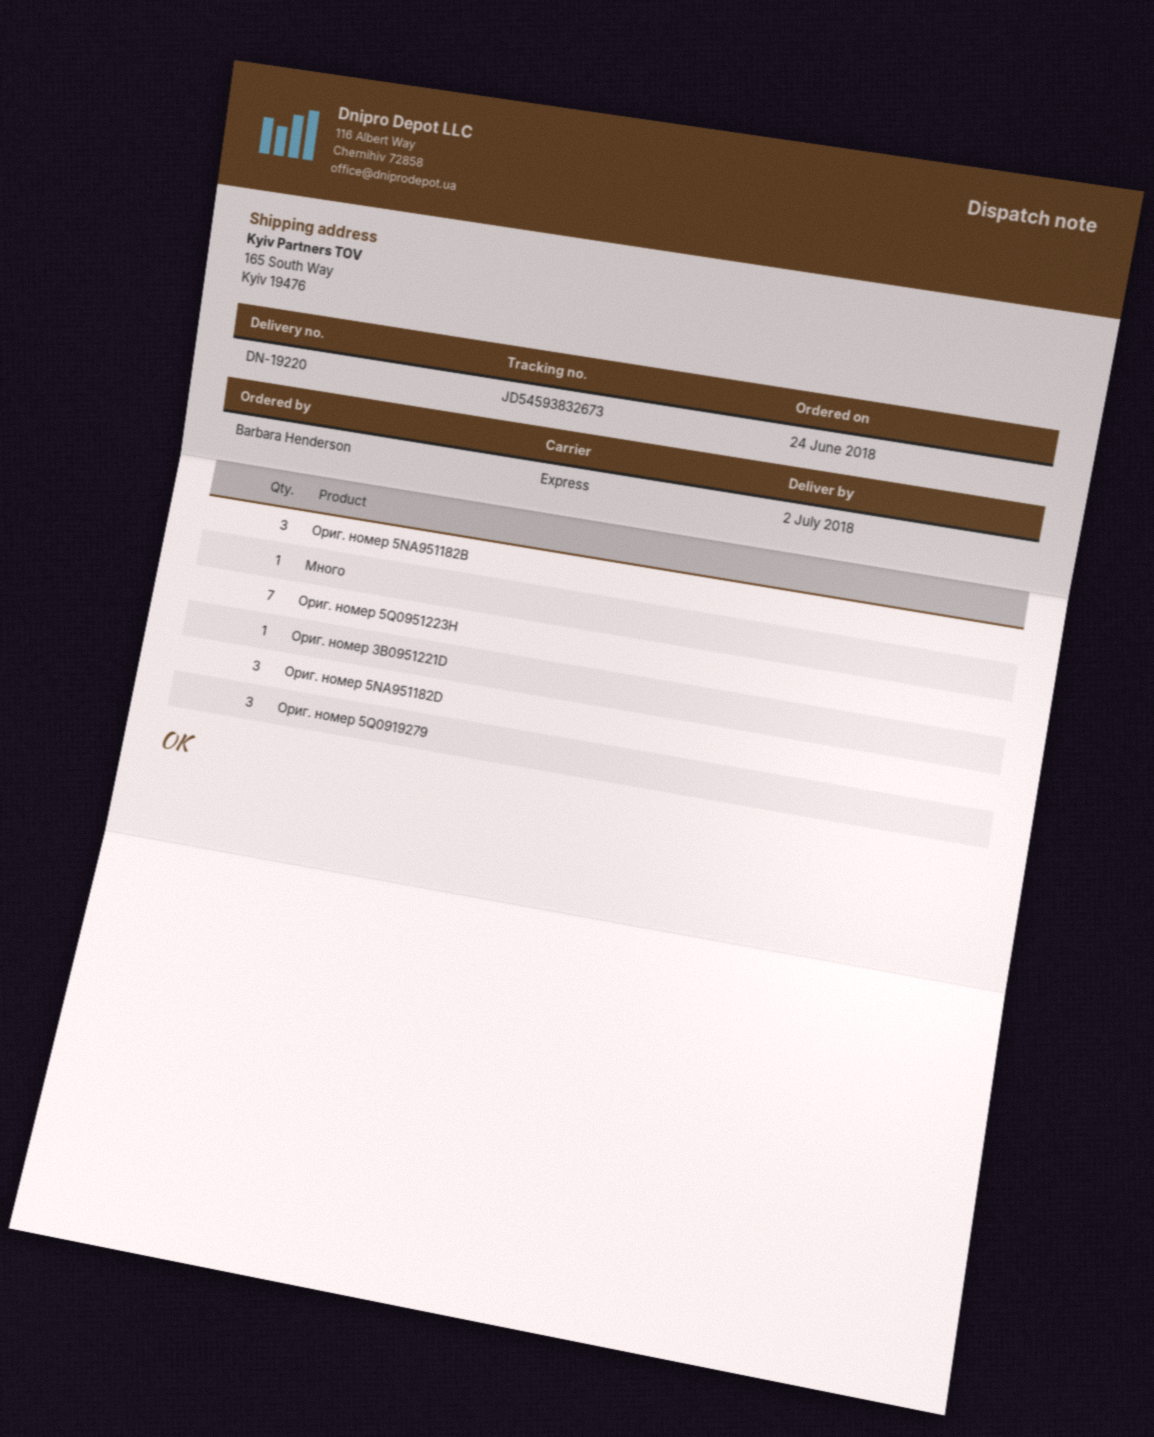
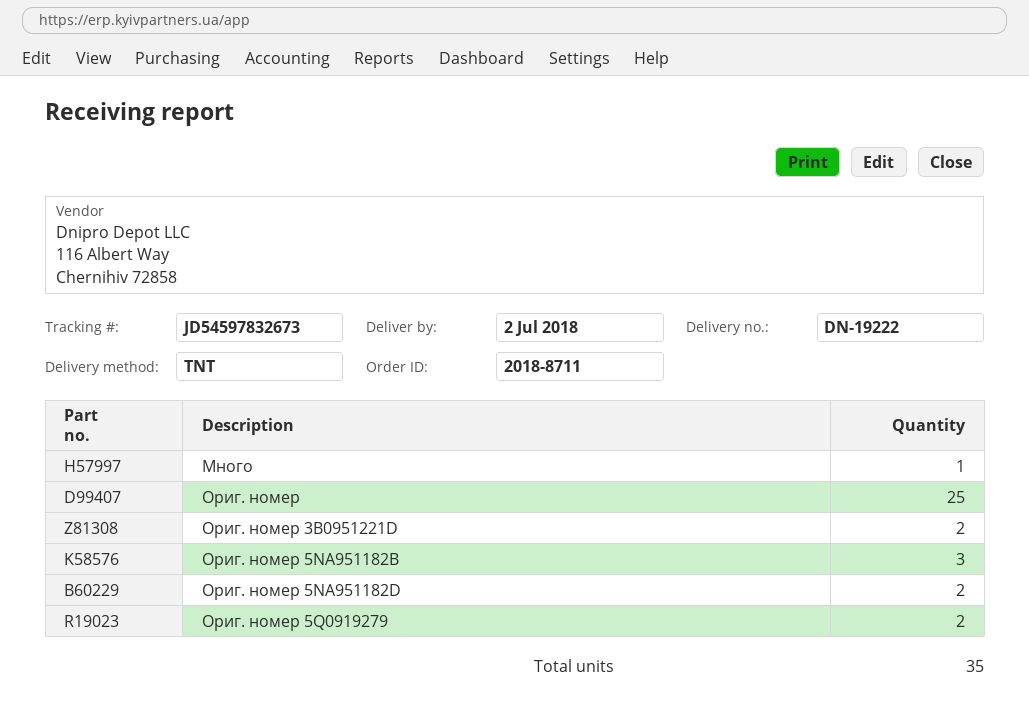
delivery note number: DN-19220 -> DN-19222
shipping method: express -> TNT
tracking number: JD54593832673 -> JD54597832673
Ориг. номер 5Q0951223H: 7 -> none
Ориг. номер 3B0951221D: 1 -> 2
Ориг. номер 5NA951182D: 3 -> 2
Ориг. номер 5Q0919279: 3 -> 2
Ориг. номер: none -> 25

